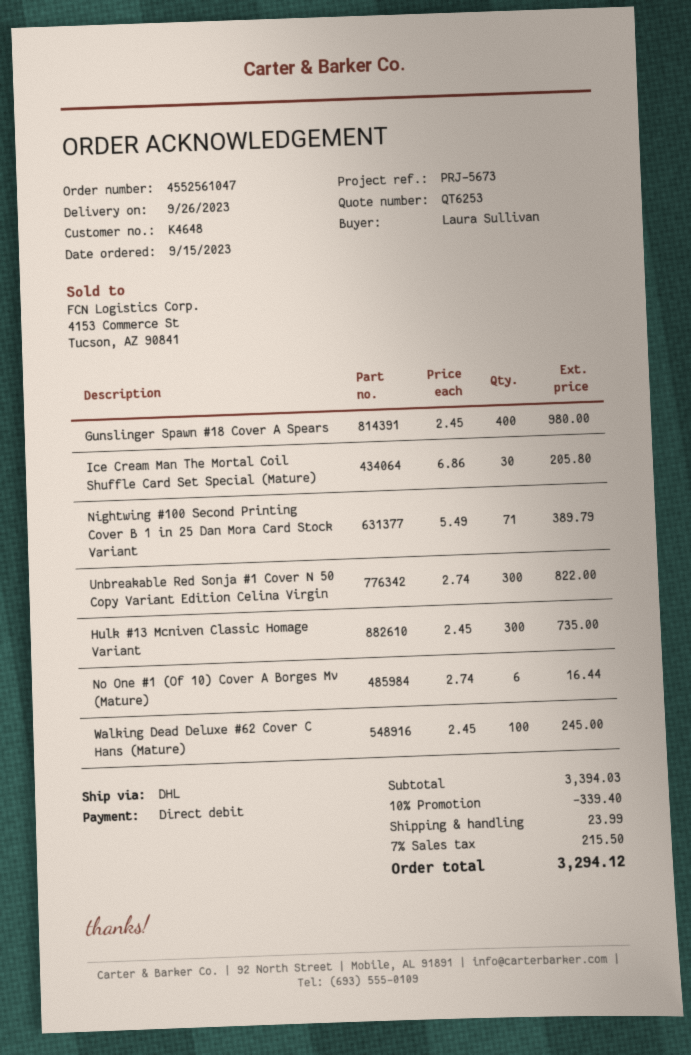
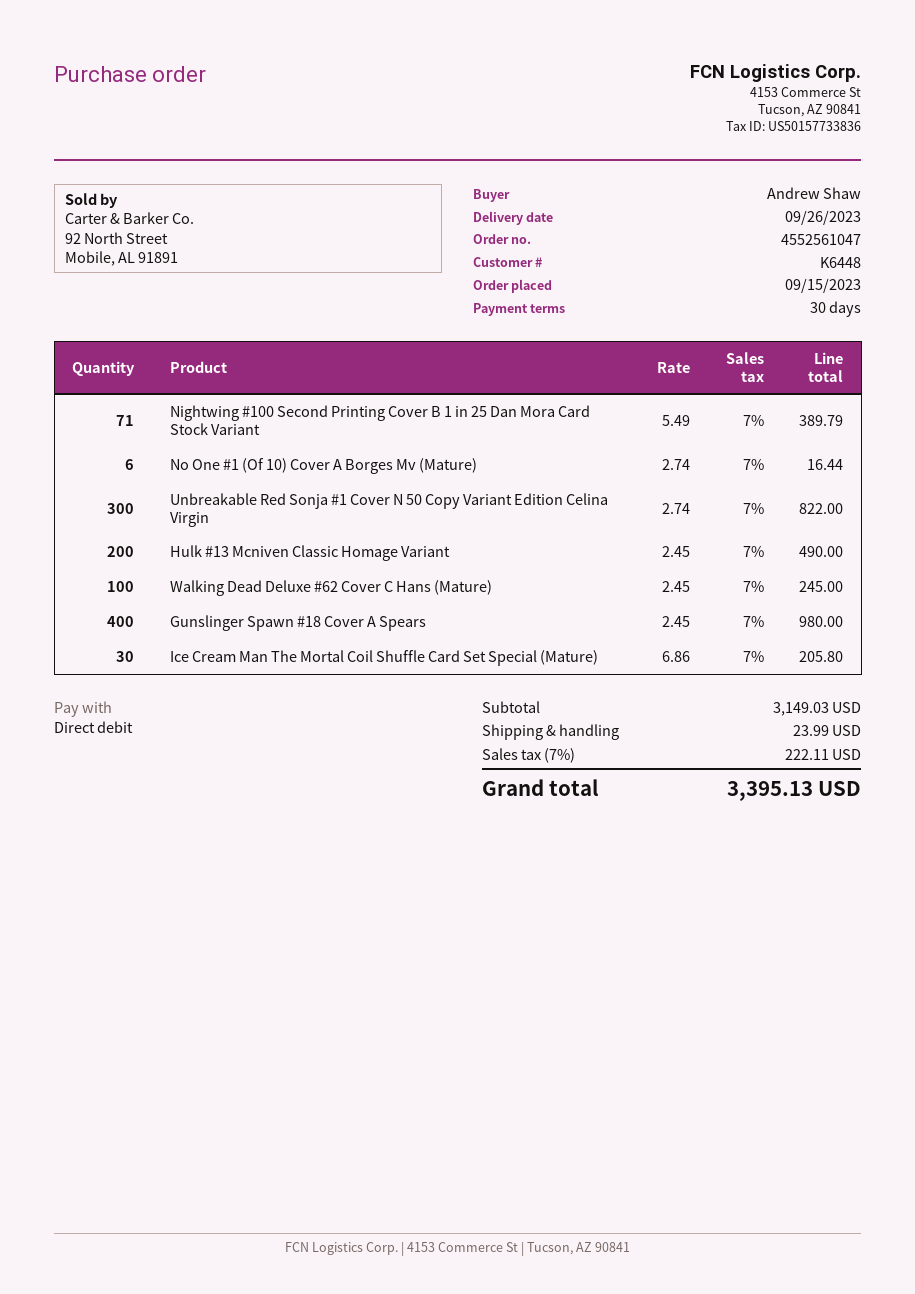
customer number: K4648 -> K6448
ordered by: Laura Sullivan -> Andrew Shaw
Hulk #13 Mcniven Classic Homage Variant: 300 x 2.45 = 735.00 -> 200 x 2.45 = 490.00
subtotal: 3394.03 -> 3149.03
discount: 10% = 339.40 -> none
tax: 7% = 215.50 -> 7% = 222.11
total: 3294.12 -> 3395.13

